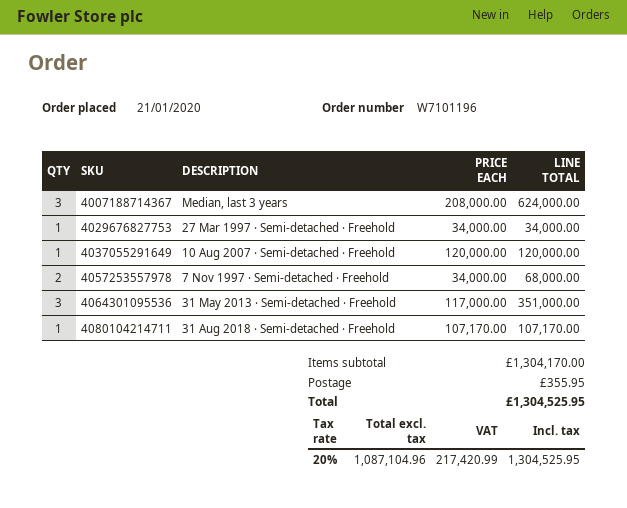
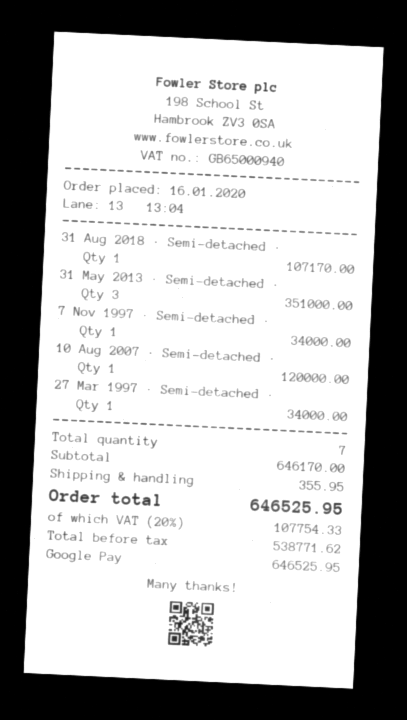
order date: 2020-01-21 -> 2020-01-16
Median, last 3 years: 3 for 624000.00 -> none
7 Nov 1997 · Semi-detached · Freehold: 2 for 68000.00 -> 1 for 34000.00
subtotal: 1304170.00 -> 646170.00
net: 1087104.96 -> 538771.62
tax: 20% = 217420.99 -> 20% = 107754.33
total: 1304525.95 -> 646525.95

